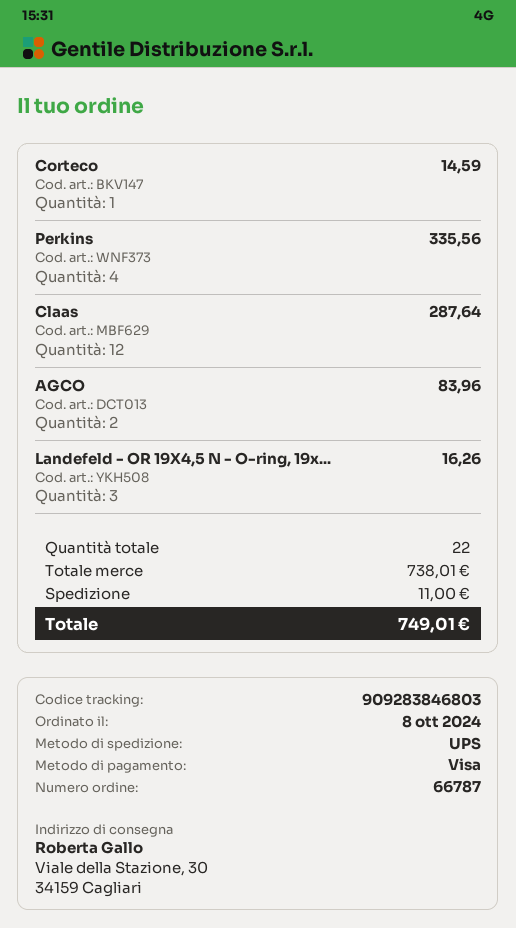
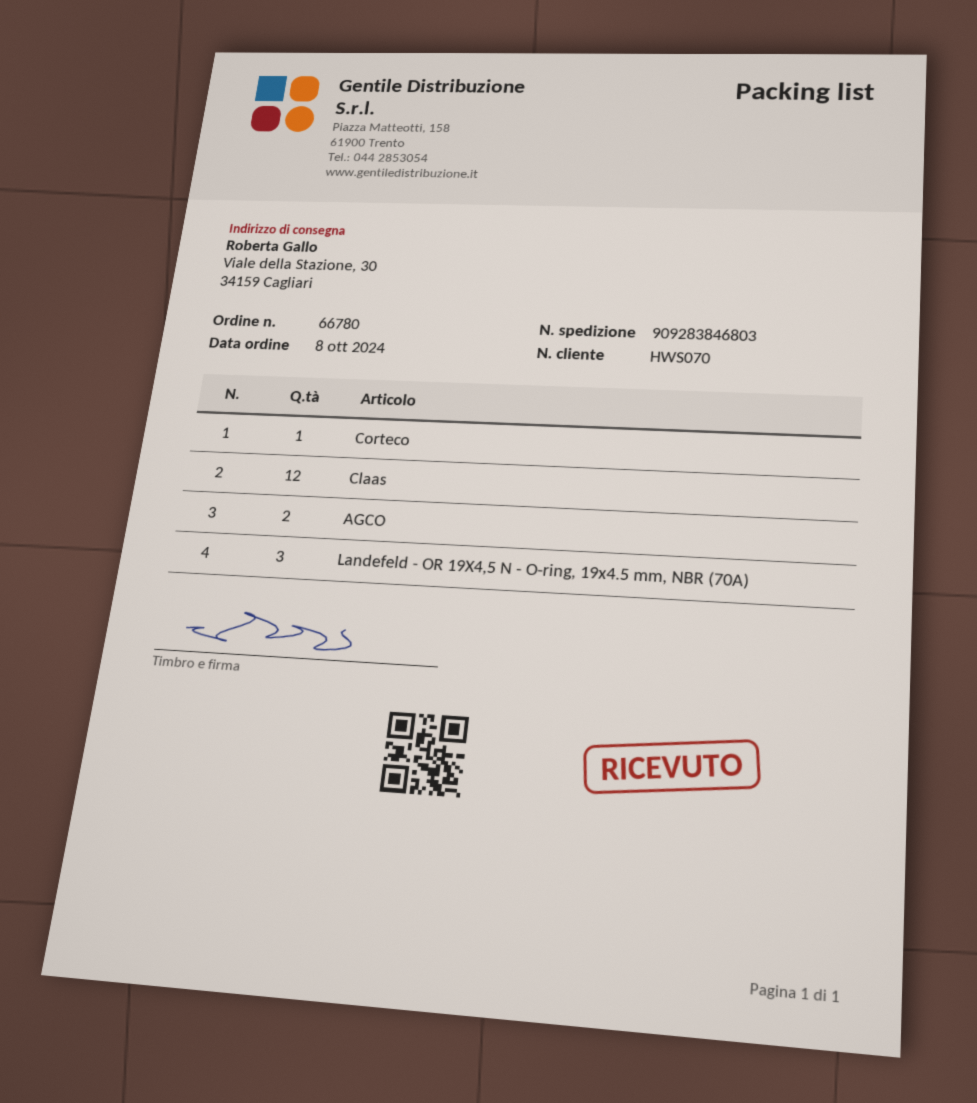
order number: 66787 -> 66780
Perkins: 4 -> none

